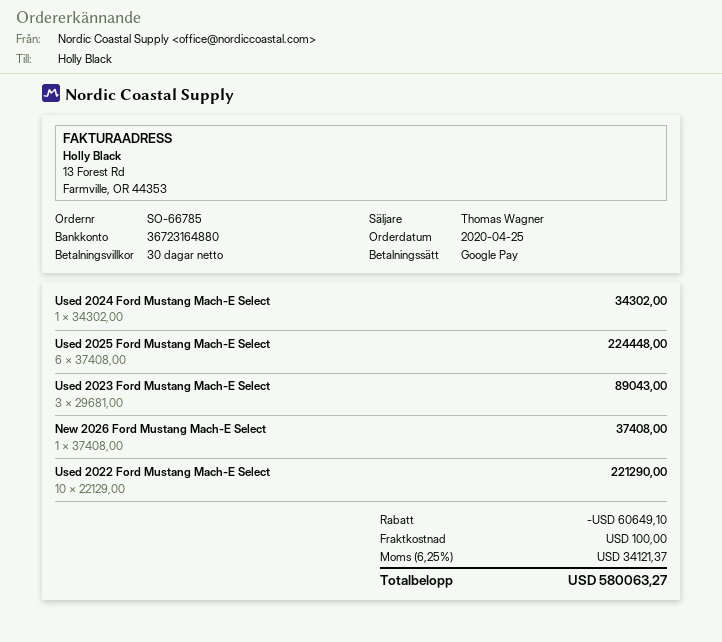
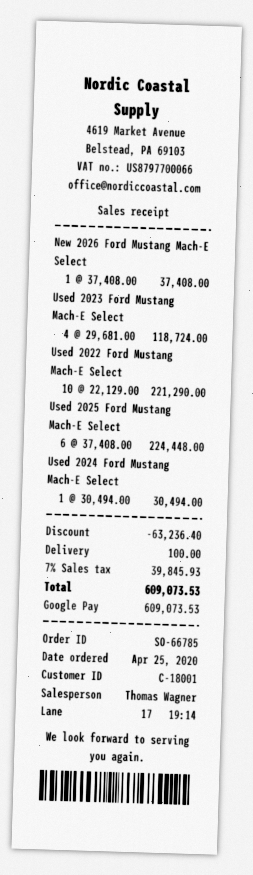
Used 2024 Ford Mustang Mach-E Select: 1 x 34302.00 = 34302.00 -> 1 x 30494.00 = 30494.00
Used 2023 Ford Mustang Mach-E Select: 3 x 29681.00 = 89043.00 -> 4 x 29681.00 = 118724.00
discount: 60649.10 -> 63236.40
tax: 6.25% = 34121.37 -> 7% = 39845.93
total: 580063.27 -> 609073.53

